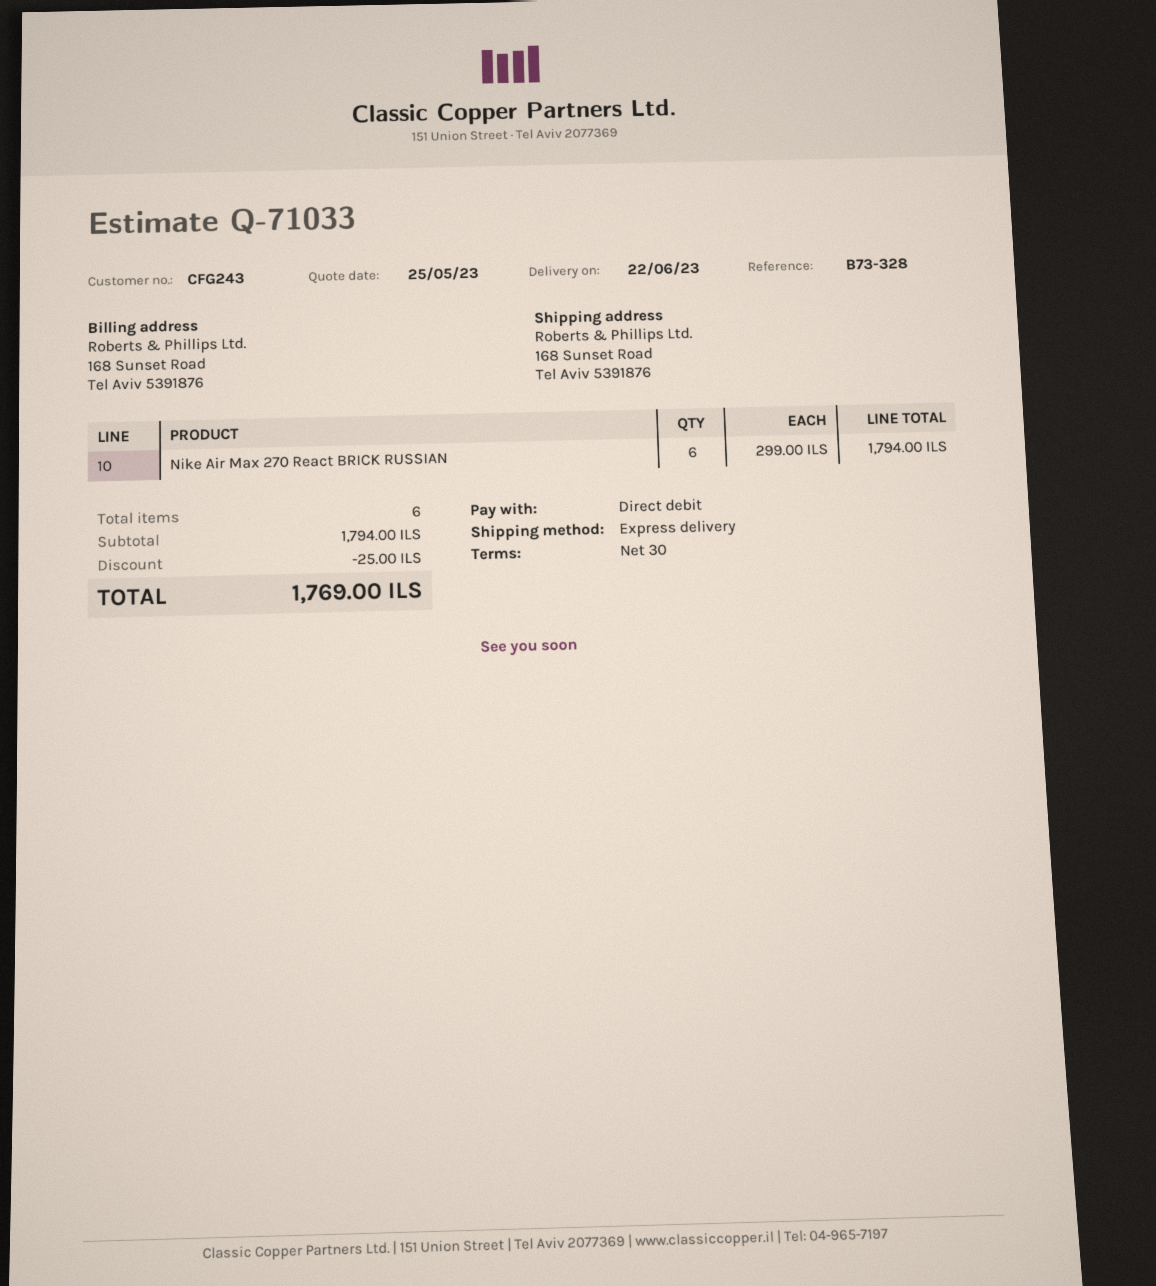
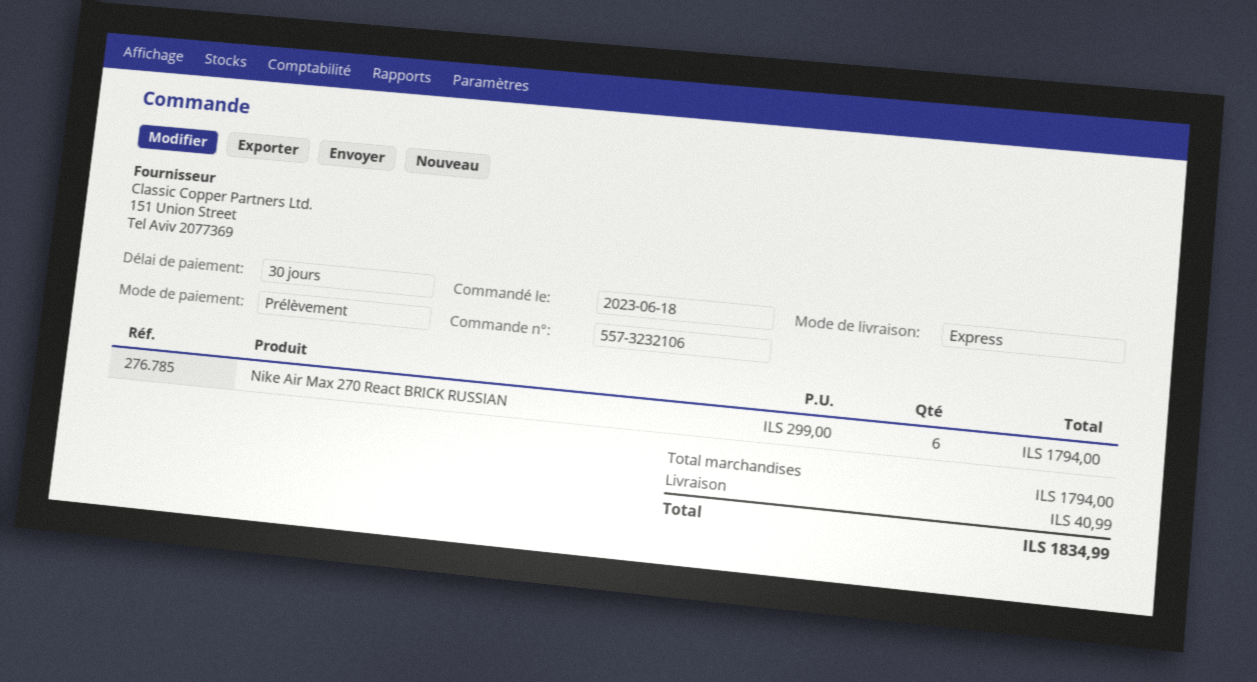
discount: 25.00 -> none
shipping: none -> 40.99
total: 1769.00 -> 1834.99

